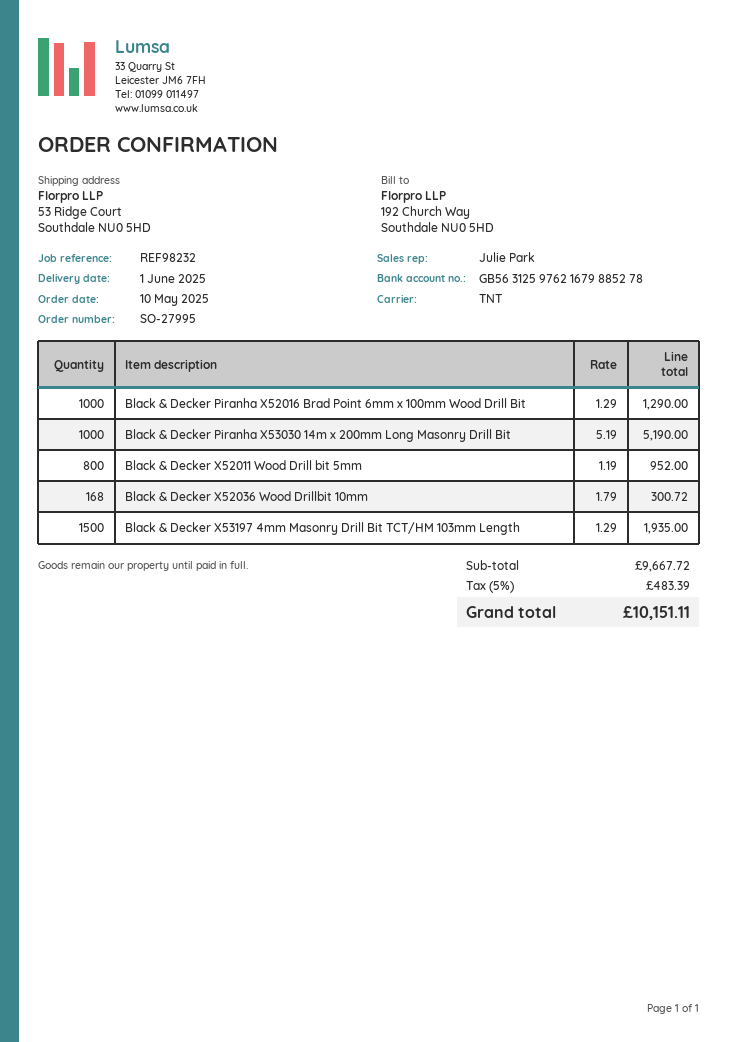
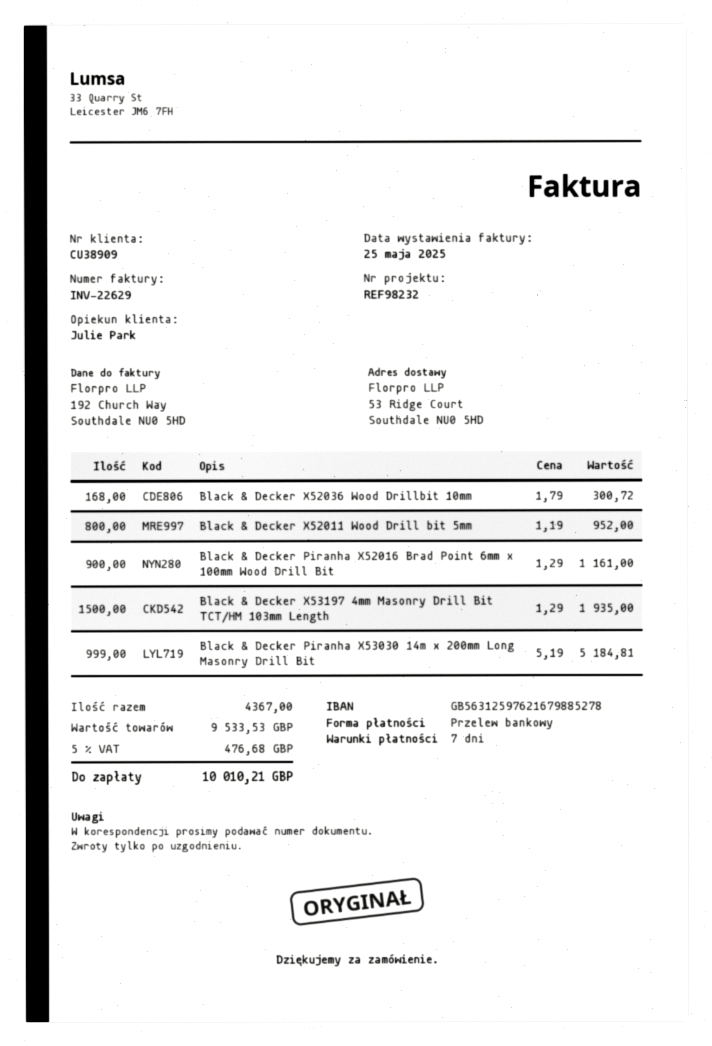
Black & Decker Piranha X52016 Brad Point 6mm x 100mm Wood Drill Bit: 1000 x 1.29 = 1290.00 -> 900 x 1.29 = 1161.00
Black & Decker Piranha X53030 14m x 200mm Long Masonry Drill Bit: 1000 x 5.19 = 5190.00 -> 999 x 5.19 = 5184.81
subtotal: 9667.72 -> 9533.53
tax: 5% = 483.39 -> 5% = 476.68
total: 10151.11 -> 10010.21

